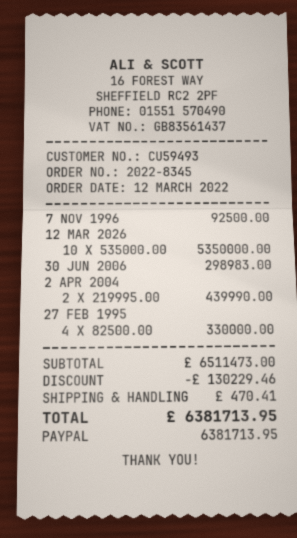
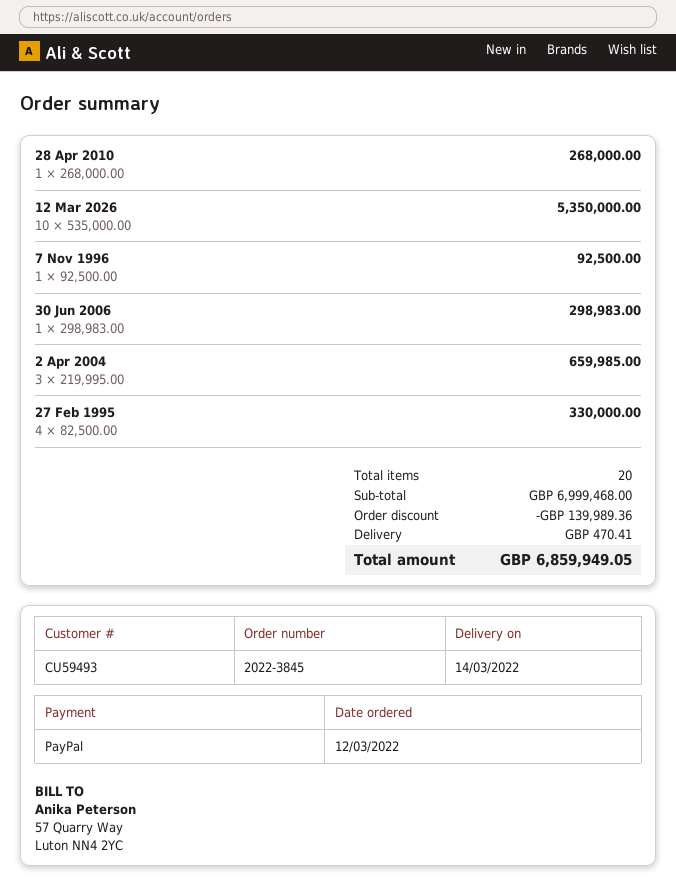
order number: 2022-8345 -> 2022-3845
2 APR 2004: 2 x 219995.00 = 439990.00 -> 3 x 219995.00 = 659985.00
28 Apr 2010: none -> 1 x 268000.00 = 268000.00
subtotal: 6511473.00 -> 6999468.00
discount: 130229.46 -> 139989.36
total: 6381713.95 -> 6859949.05

